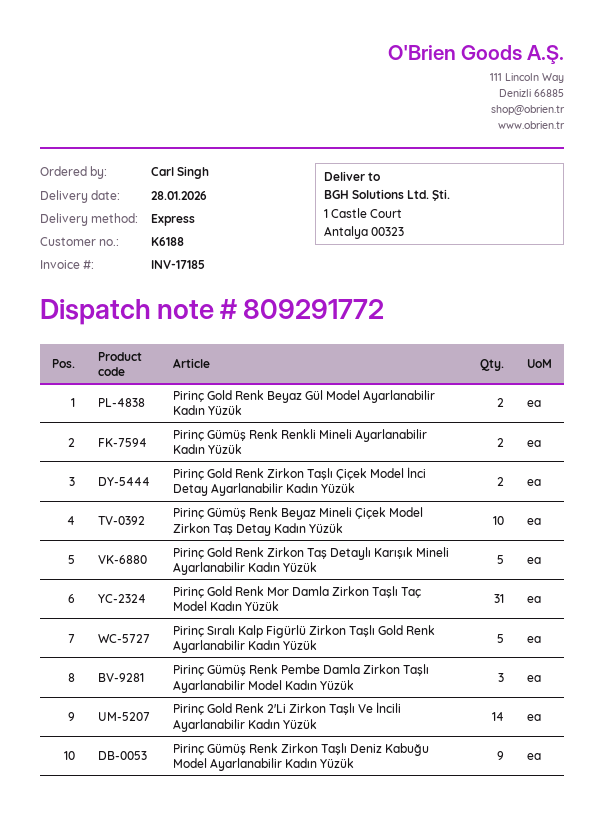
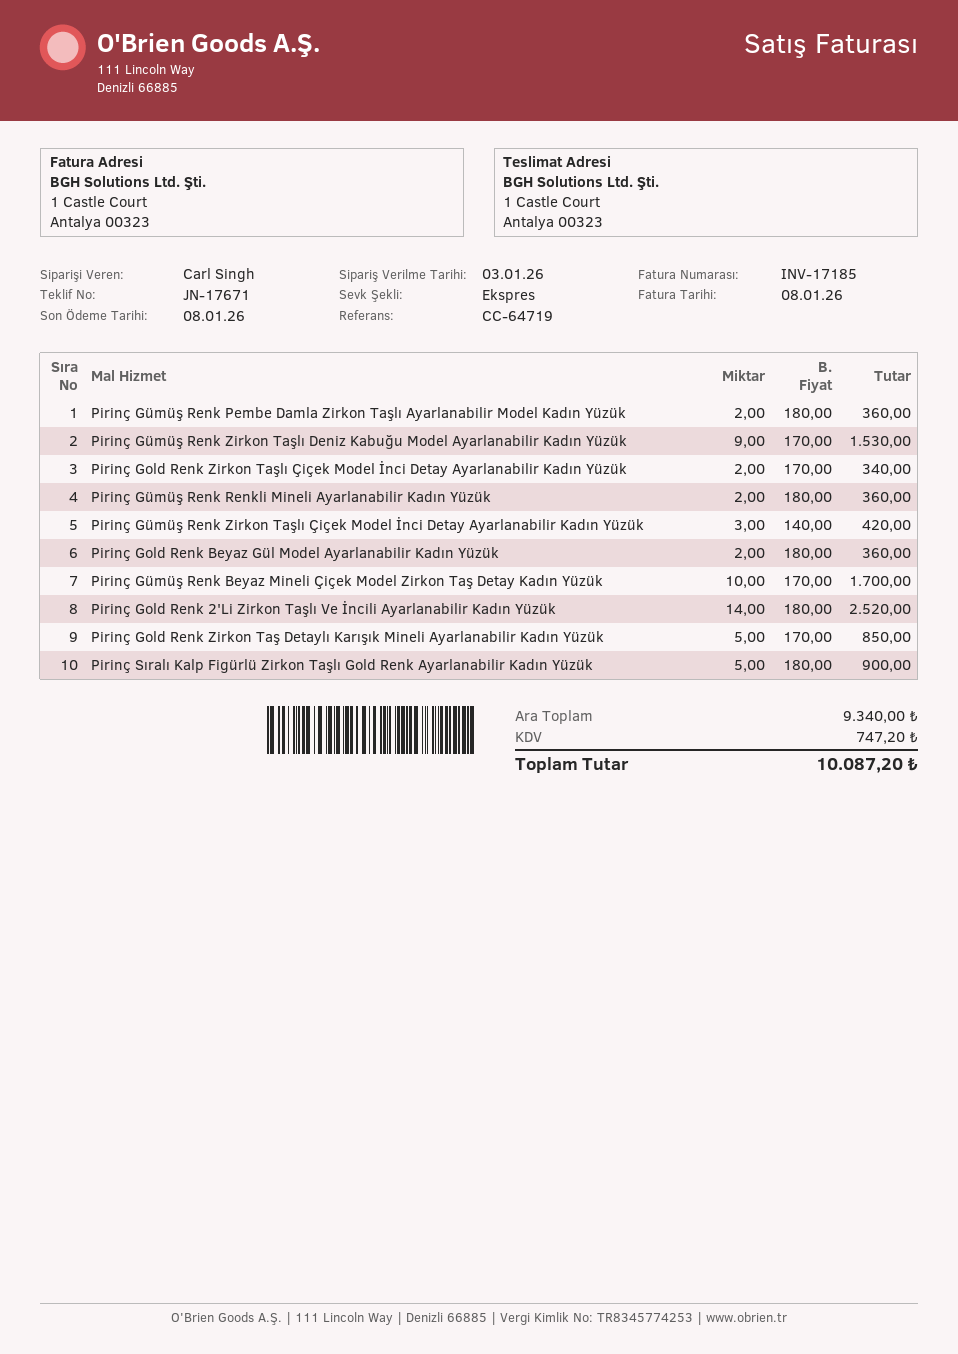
Pirinç Gold Renk Mor Damla Zirkon Taşlı Taç Model Kadın Yüzük: 31 -> none
Pirinç Gümüş Renk Pembe Damla Zirkon Taşlı Ayarlanabilir Model Kadın Yüzük: 3 -> 2
Pirinç Gümüş Renk Zirkon Taşlı Çiçek Model İnci Detay Ayarlanabilir Kadın Yüzük: none -> 3

